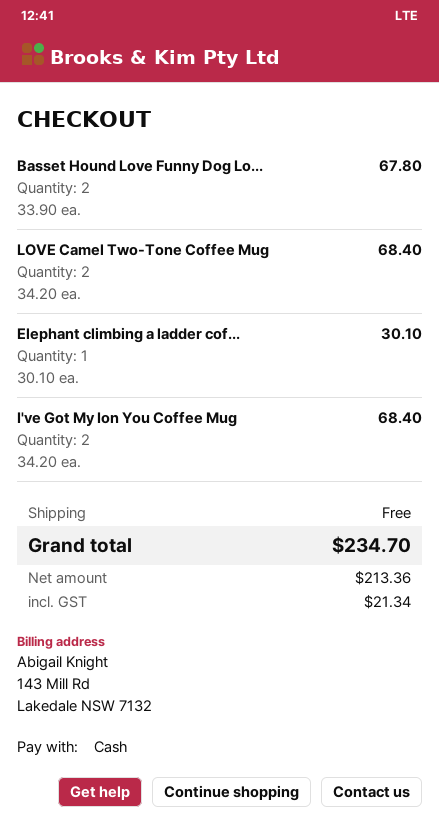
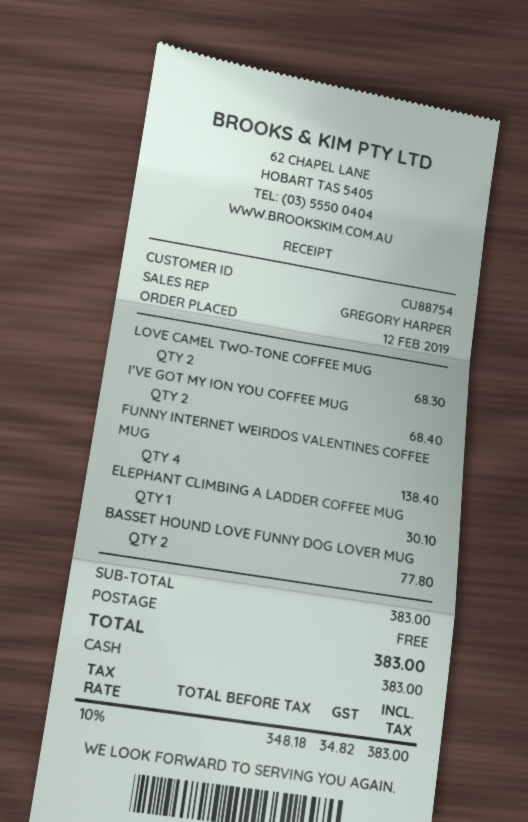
Basset Hound Love Funny Dog Lo...: 2 for 67.80 -> 2 for 77.80
LOVE Camel Two-Tone Coffee Mug: 2 for 68.40 -> 2 for 68.30
FUNNY INTERNET WEIRDOS VALENTINES COFFEE MUG: none -> 4 for 138.40
net: 213.36 -> 348.18
tax: 21.34 -> 34.82
total: 234.70 -> 383.00

